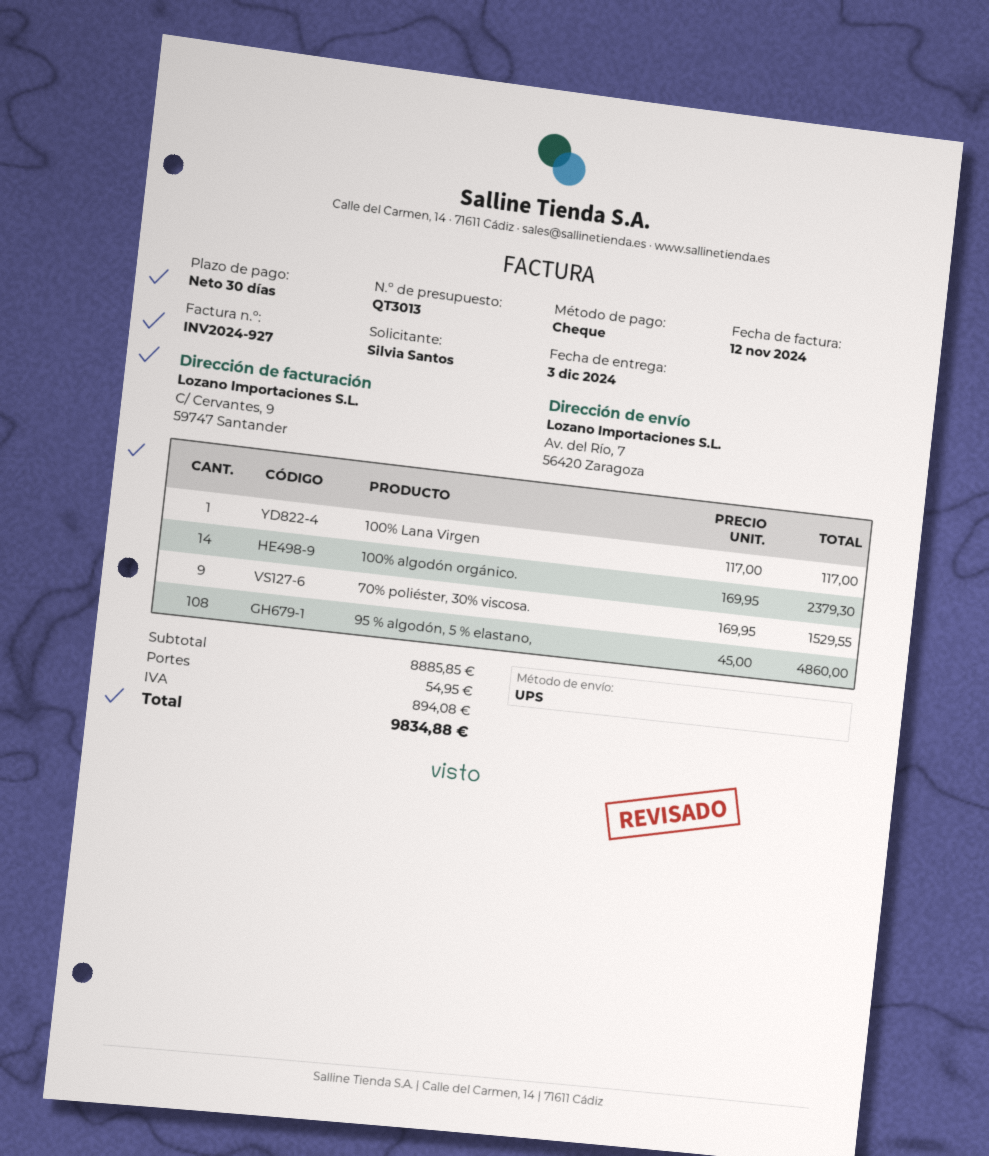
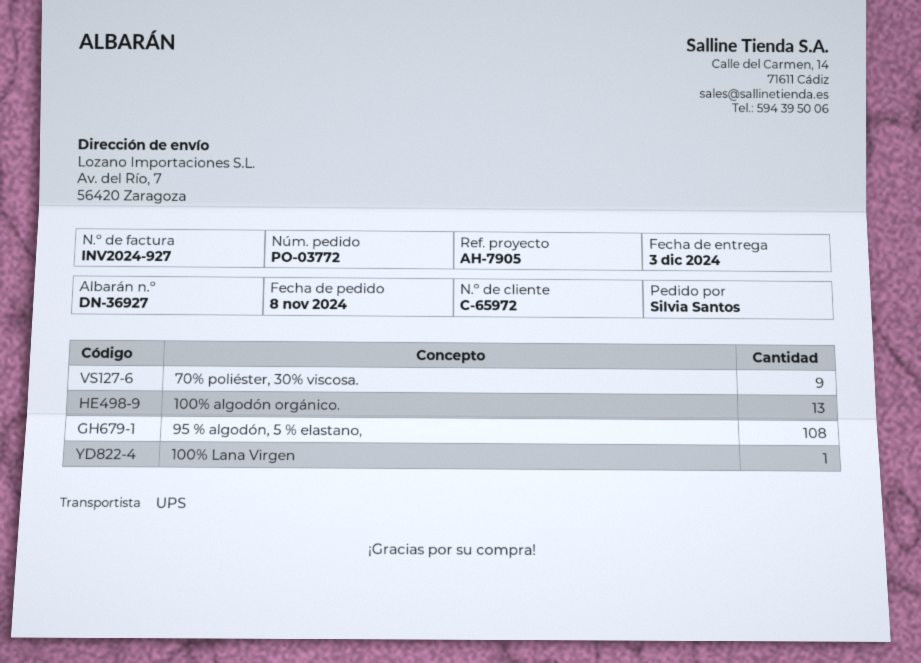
100% algodón orgánico.: 14 -> 13

